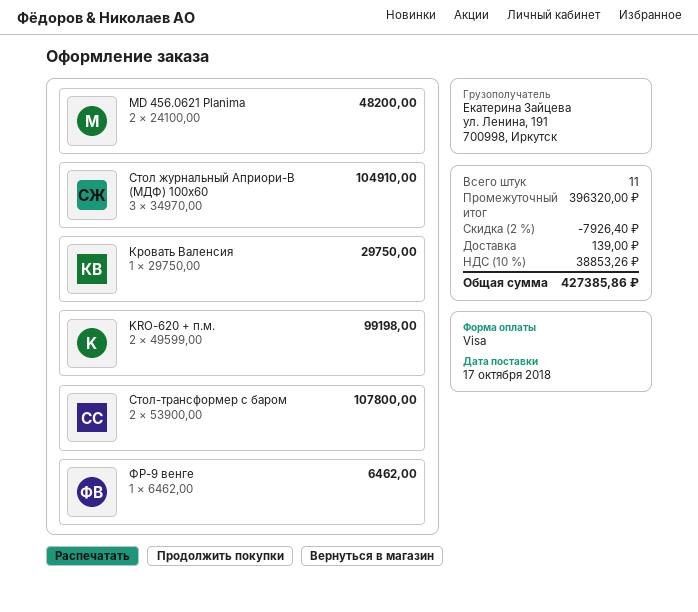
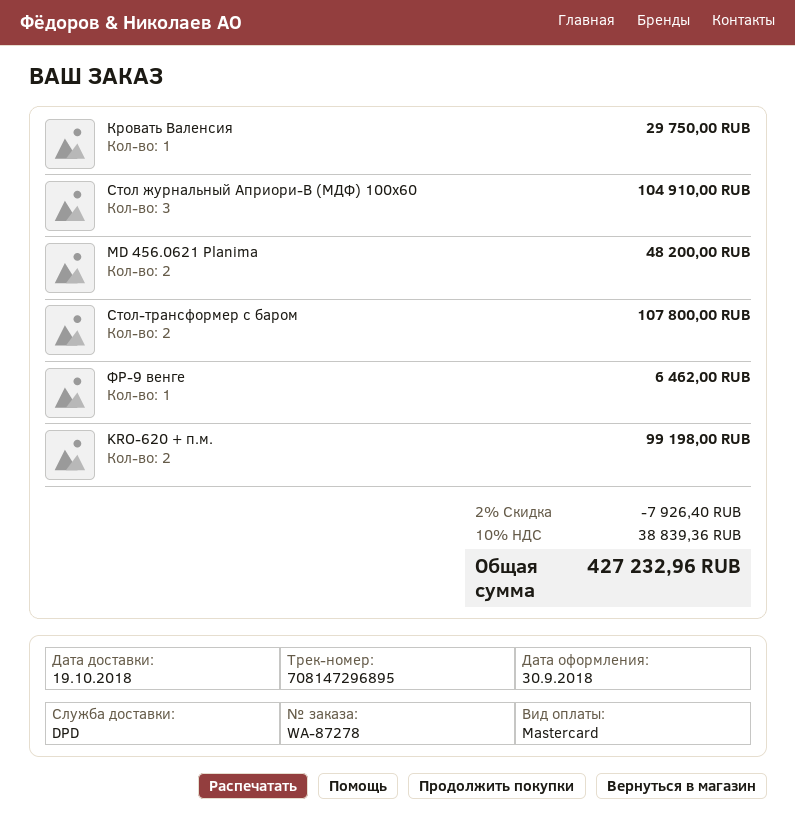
delivery date: 2018-10-17 -> 2018-10-19
payment method: Visa -> Mastercard
shipping: 139.00 -> none
tax: 10% = 38853.26 -> 10% = 38839.36
total: 427385.86 -> 427232.96

